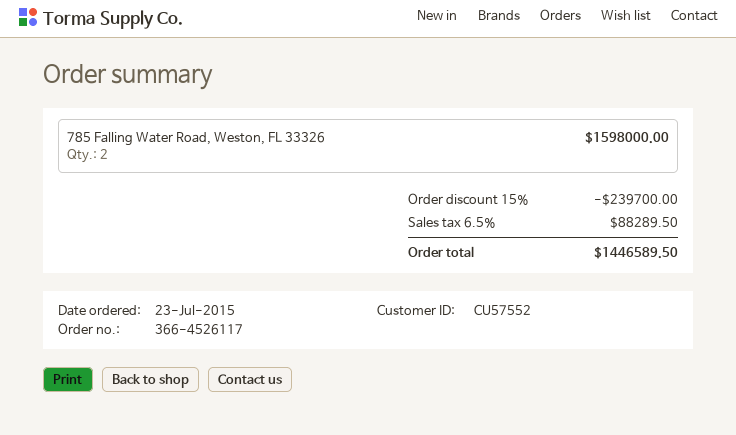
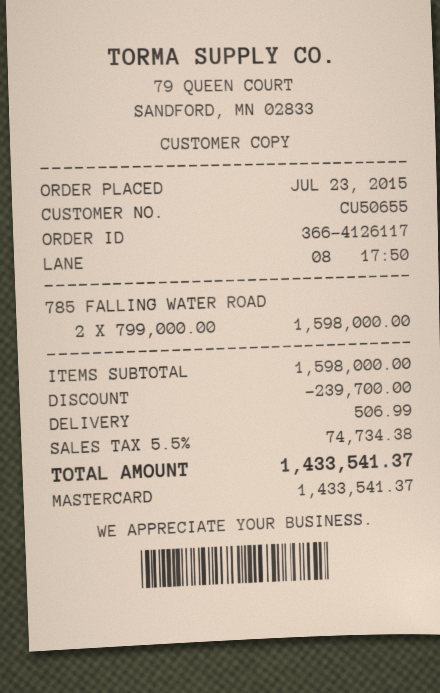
order number: 366-4526117 -> 366-4126117
customer number: CU57552 -> CU50655
shipping: none -> 506.99
tax: 6.5% = 88289.50 -> 5.5% = 74734.38
total: 1446589.50 -> 1433541.37

